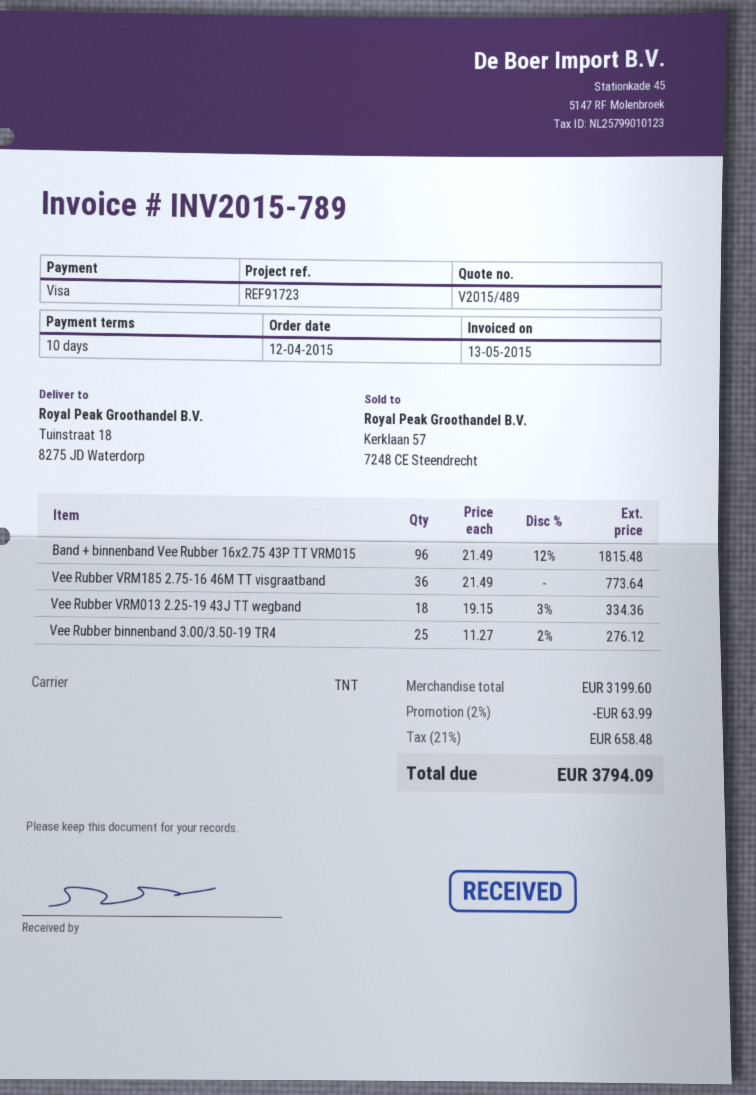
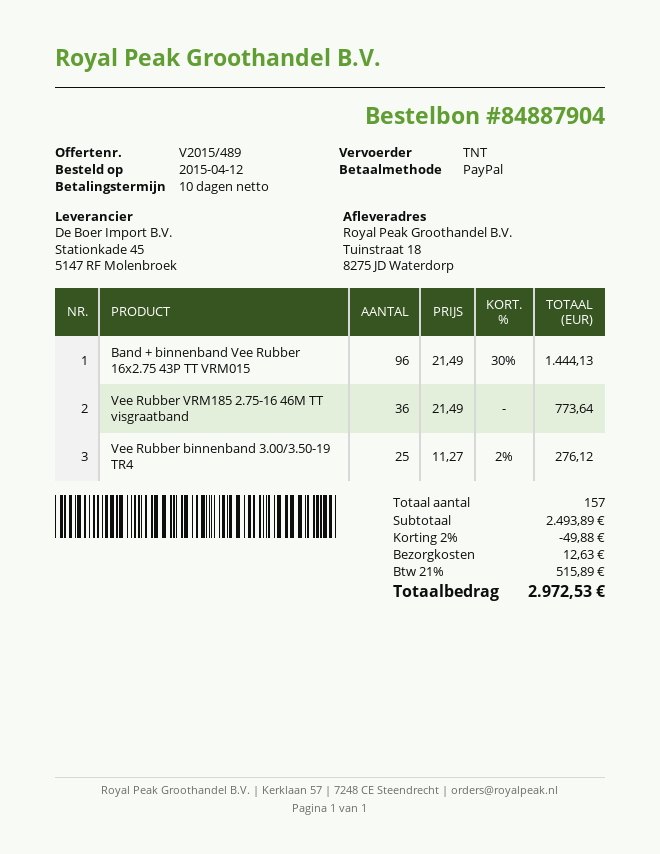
payment method: Visa -> PayPal
Band + binnenband Vee Rubber 16x2.75 43P TT VRM015: 96 x 21.49 - 12% = 1815.48 -> 96 x 21.49 - 30% = 1444.13
Vee Rubber VRM013 2.25-19 43J TT wegband: 18 x 19.15 - 3% = 334.36 -> none
subtotal: 3199.60 -> 2493.89
discount: 2% = 63.99 -> 2% = 49.88
shipping: none -> 12.63
tax: 21% = 658.48 -> 21% = 515.89
total: 3794.09 -> 2972.53

